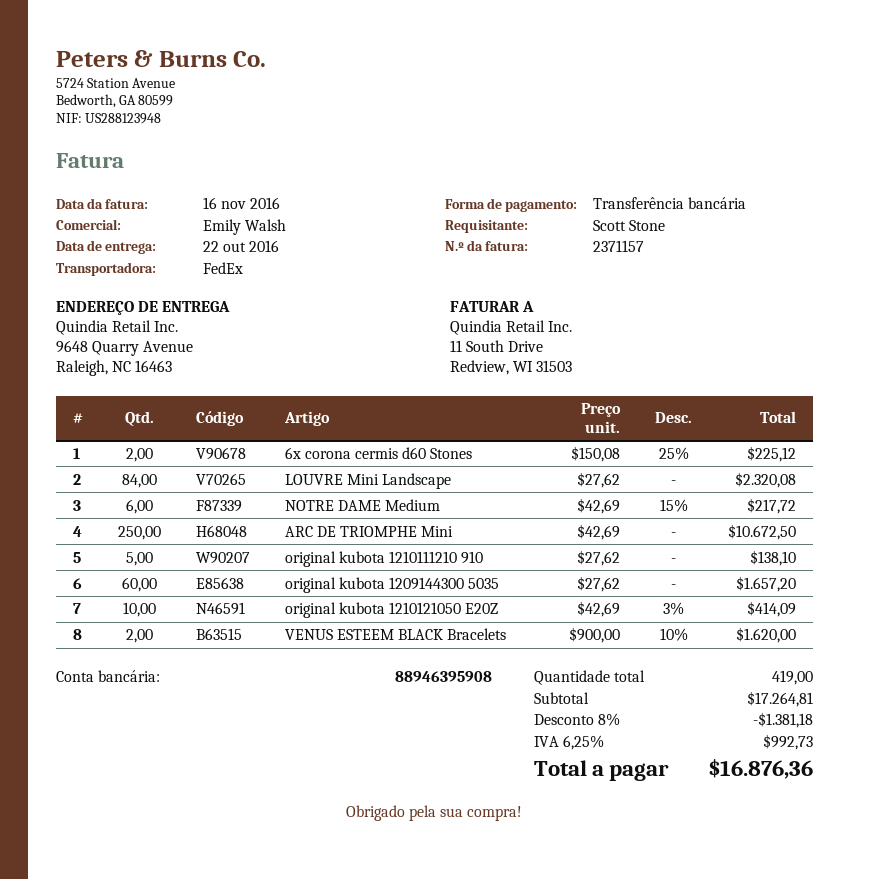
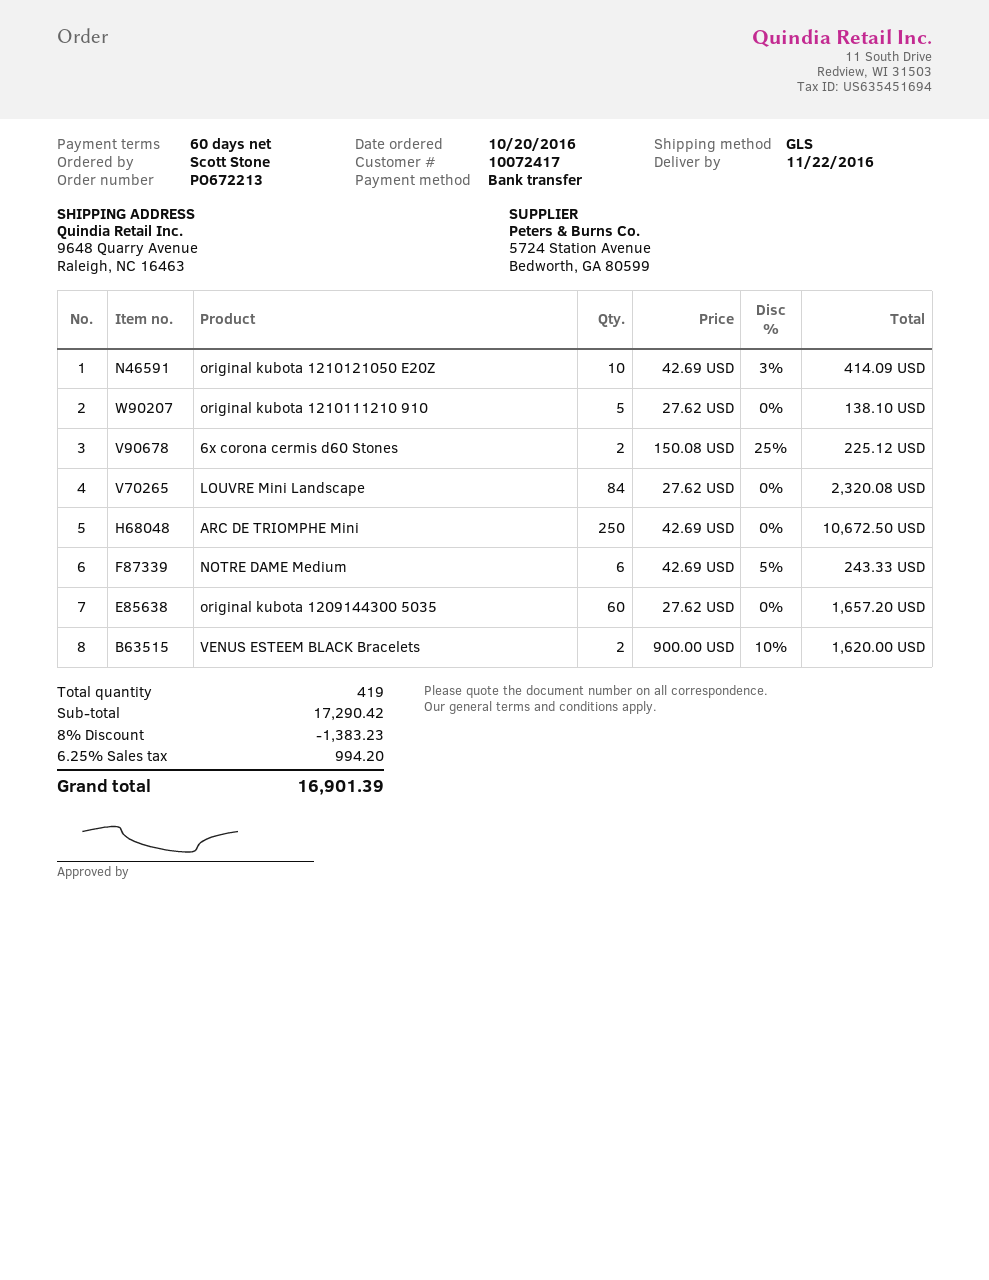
delivery date: 2016-10-22 -> 2016-11-22
shipping method: FedEx -> GLS
NOTRE DAME Medium: 6 x 42.69 - 15% = 217.72 -> 6 x 42.69 - 5% = 243.33
subtotal: 17264.81 -> 17290.42
discount: 8% = 1381.18 -> 8% = 1383.23
tax: 6.25% = 992.73 -> 6.25% = 994.20
total: 16876.36 -> 16901.39

